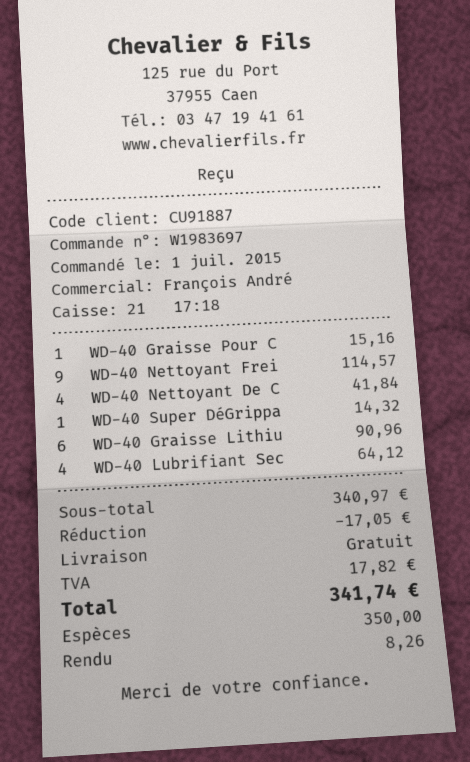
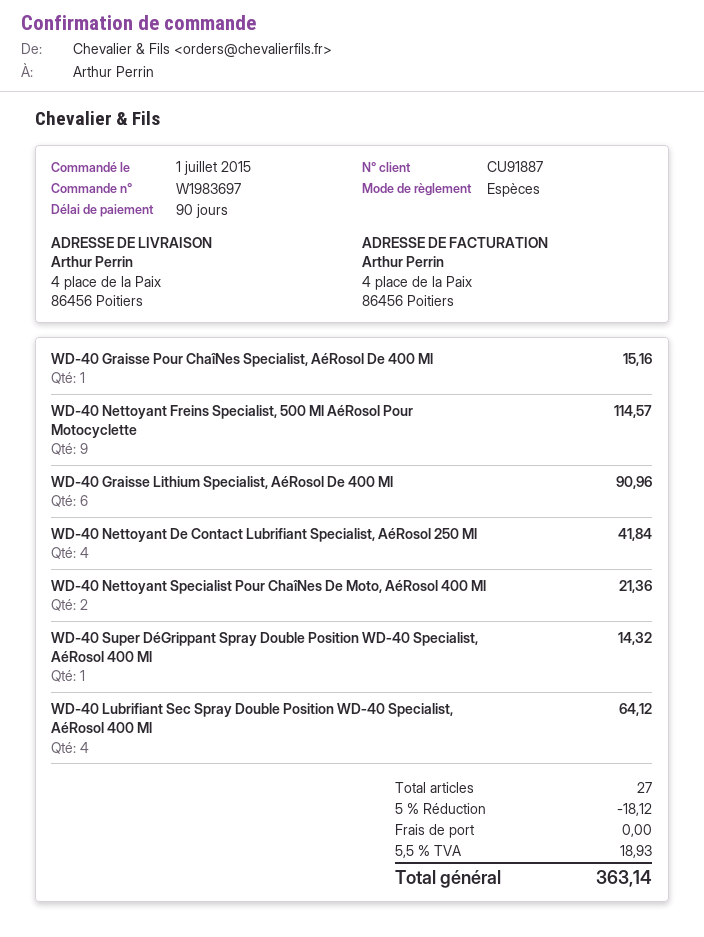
WD-40 Nettoyant Specialist Pour ChaîNes De Moto, AéRosol 400 Ml: none -> 2 for 21.36
discount: 17.05 -> 18.12
tax: 17.82 -> 18.93
total: 341.74 -> 363.14

